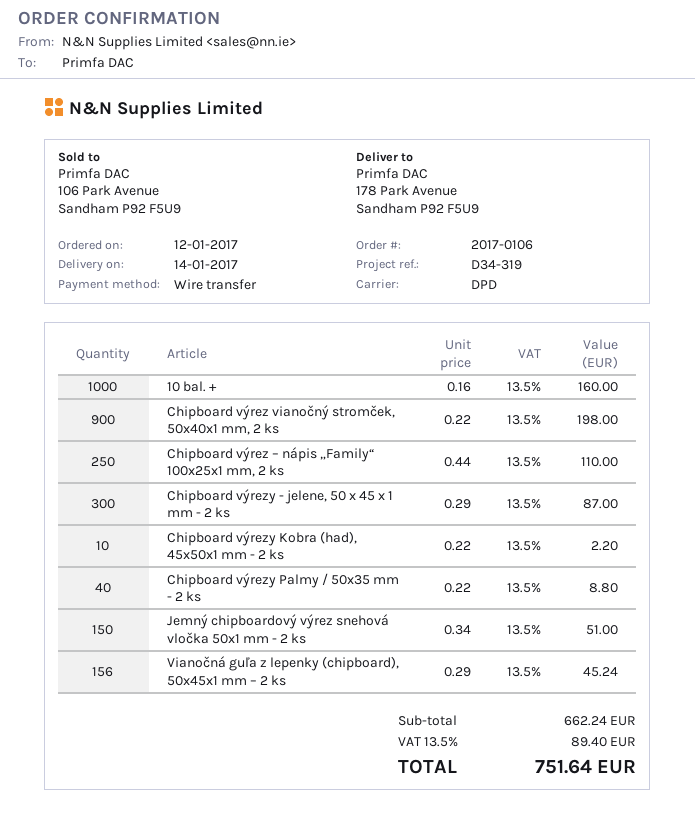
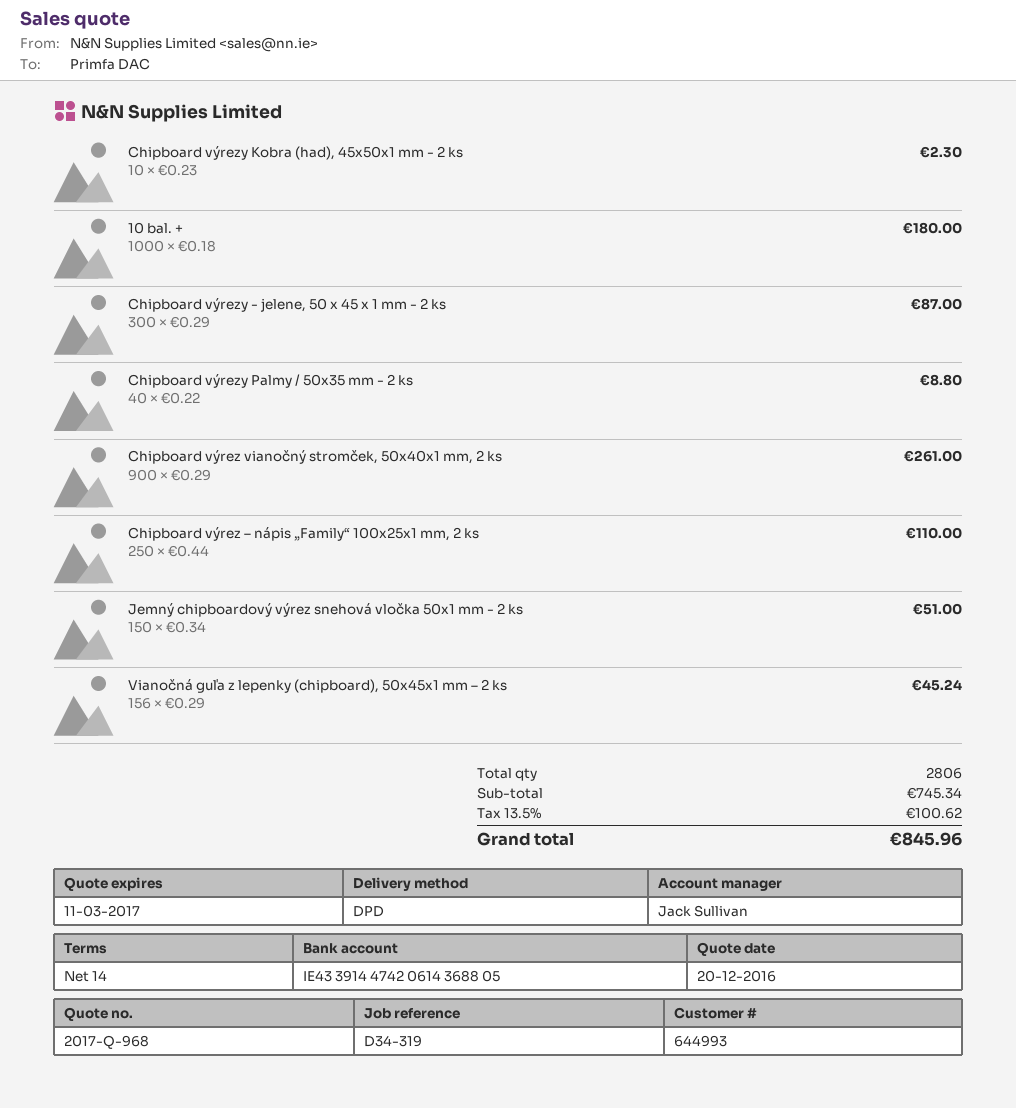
10 bal. +: 1000 x 0.16 = 160.00 -> 1000 x 0.18 = 180.00
Chipboard výrez vianočný stromček, 50x40x1 mm, 2 ks: 900 x 0.22 = 198.00 -> 900 x 0.29 = 261.00
Chipboard výrezy Kobra (had), 45x50x1 mm - 2 ks: 10 x 0.22 = 2.20 -> 10 x 0.23 = 2.30
subtotal: 662.24 -> 745.34
tax: 13.5% = 89.40 -> 13.5% = 100.62
total: 751.64 -> 845.96

